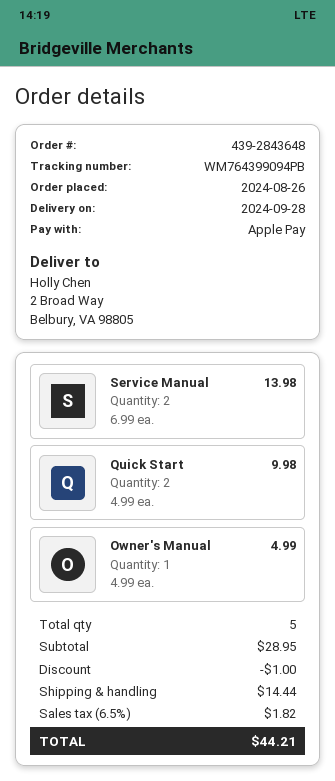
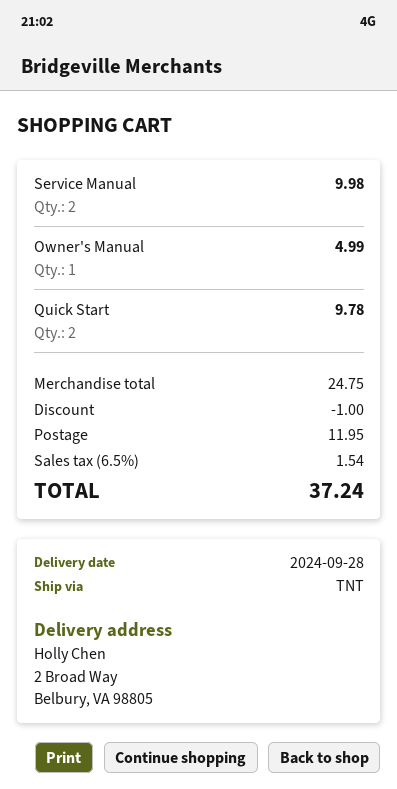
Service Manual: 2 for 13.98 -> 2 for 9.98
Quick Start: 2 for 9.98 -> 2 for 9.78
subtotal: 28.95 -> 24.75
shipping: 14.44 -> 11.95
tax: 6.5% = 1.82 -> 6.5% = 1.54
total: 44.21 -> 37.24

